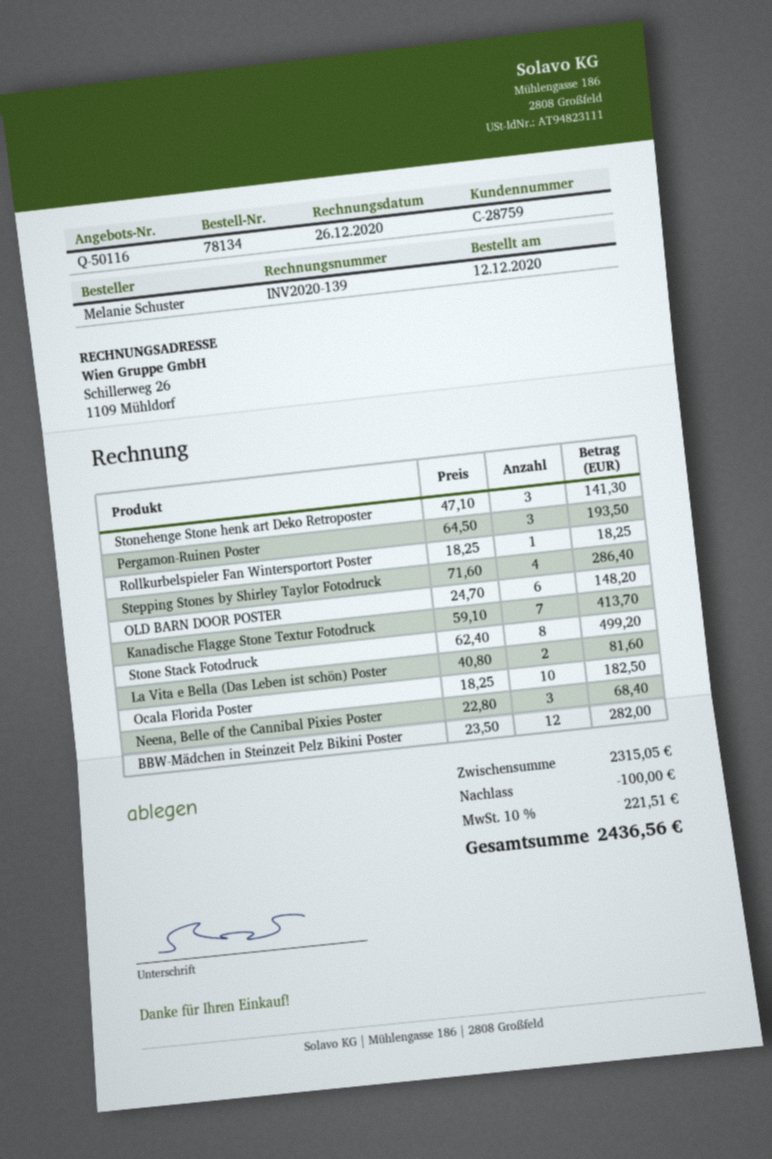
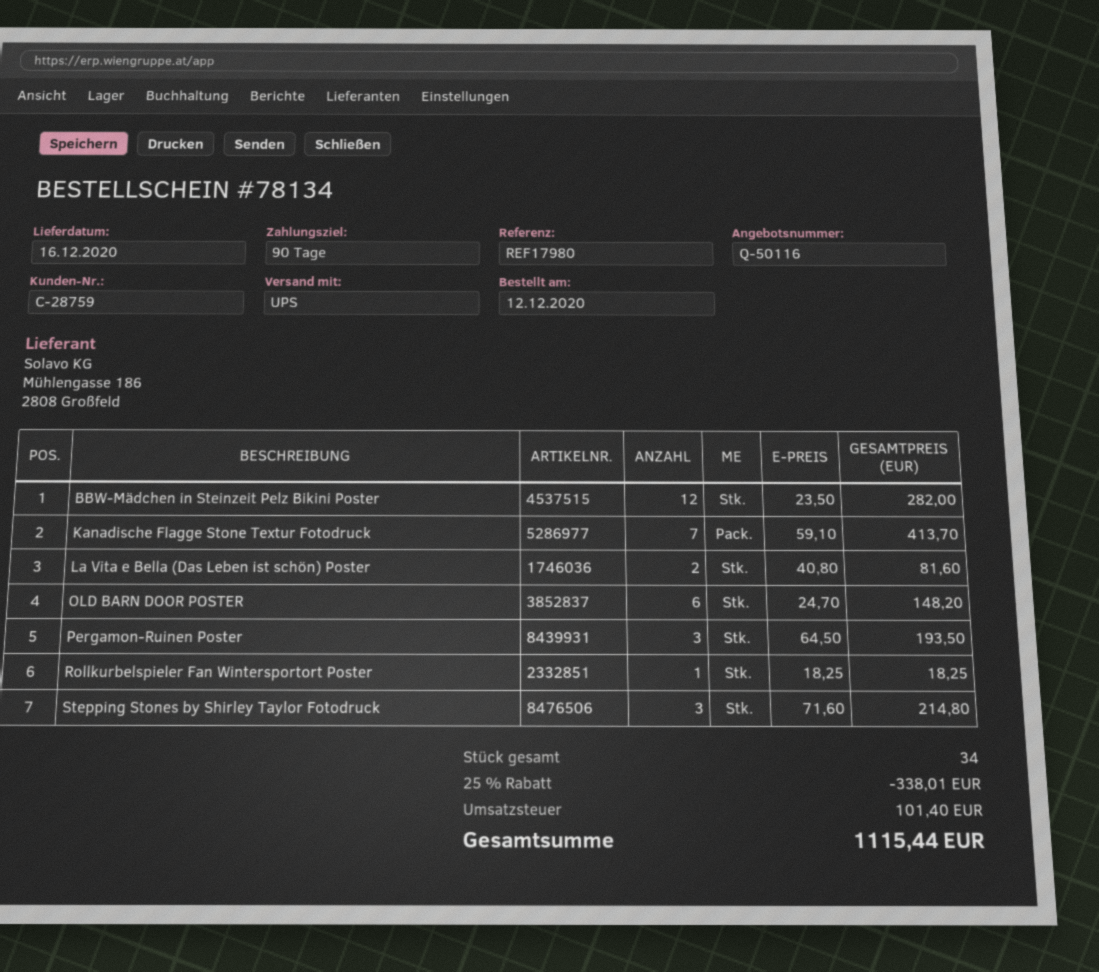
Stonehenge Stone henk art Deko Retroposter: 3 x 47.10 = 141.30 -> none
Stepping Stones by Shirley Taylor Fotodruck: 4 x 71.60 = 286.40 -> 3 x 71.60 = 214.80
Stone Stack Fotodruck: 8 x 62.40 = 499.20 -> none
Ocala Florida Poster: 10 x 18.25 = 182.50 -> none
Neena, Belle of the Cannibal Pixies Poster: 3 x 22.80 = 68.40 -> none
discount: 100.00 -> 338.01
tax: 221.51 -> 101.40
total: 2436.56 -> 1115.44

